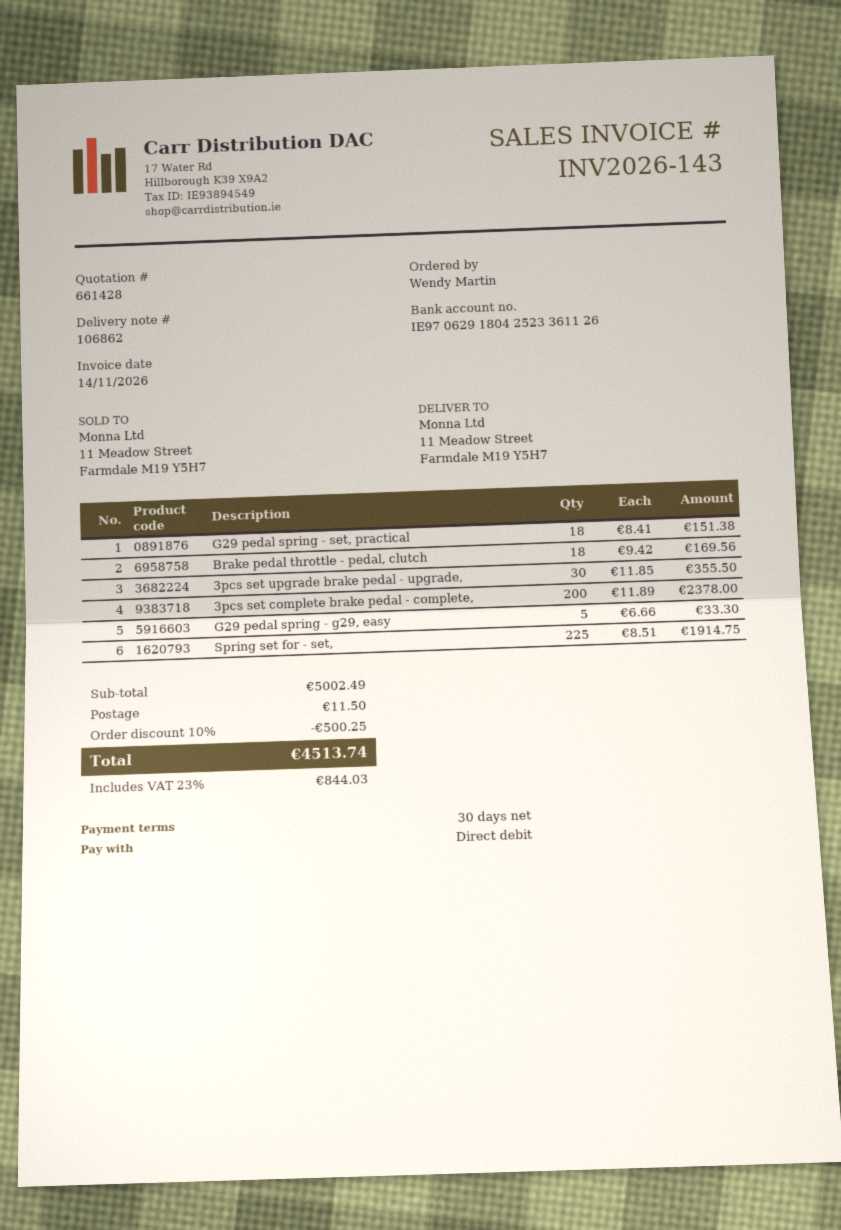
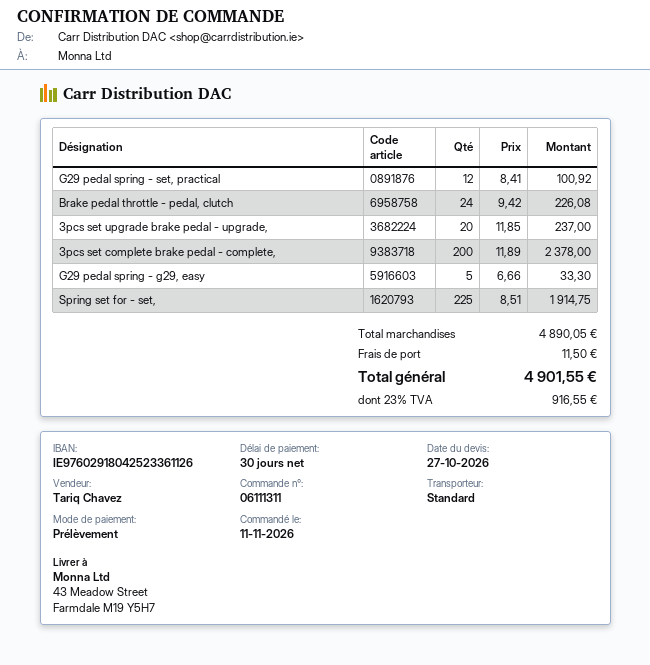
bank account: IE97062918042523361126 -> IE97602918042523361126
ship to: 11 Meadow Street, Farmdale M19 Y5H7 -> 43 Meadow Street, Farmdale M19 Y5H7
G29 pedal spring - set, practical: 18 x 8.41 = 151.38 -> 12 x 8.41 = 100.92
Brake pedal throttle - pedal, clutch: 18 x 9.42 = 169.56 -> 24 x 9.42 = 226.08
3pcs set upgrade brake pedal - upgrade,: 30 x 11.85 = 355.50 -> 20 x 11.85 = 237.00
subtotal: 5002.49 -> 4890.05
discount: 10% = 500.25 -> none
tax: 23% = 844.03 -> 23% = 916.55
total: 4513.74 -> 4901.55

